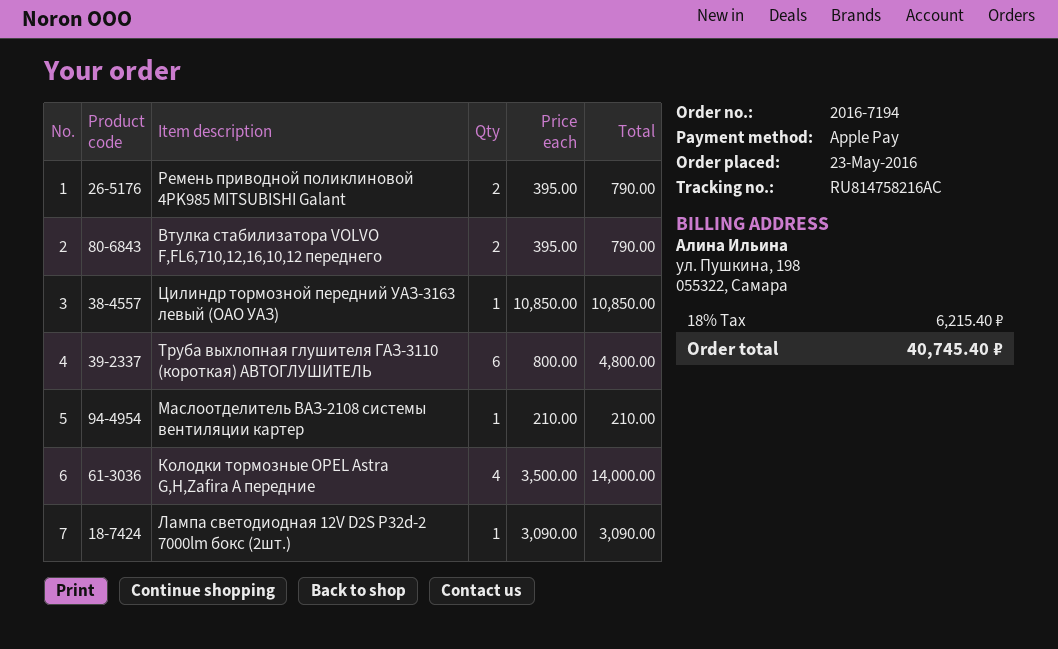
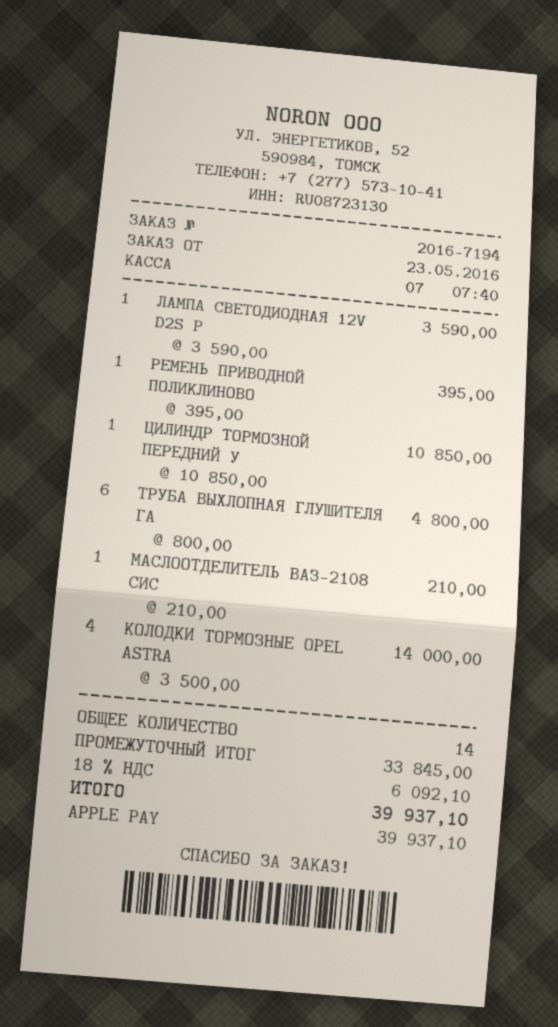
Ремень приводной поликлиновой 4PK985 MITSUBISHI Galant: 2 x 395.00 = 790.00 -> 1 x 395.00 = 395.00
Втулка стабилизатора VOLVO F,FL6,710,12,16,10,12 переднего: 2 x 395.00 = 790.00 -> none
Лампа светодиодная 12V D2S P32d-2 7000lm бокс (2шт.): 1 x 3090.00 = 3090.00 -> 1 x 3590.00 = 3590.00
tax: 18% = 6215.40 -> 18% = 6092.10
total: 40745.40 -> 39937.10

